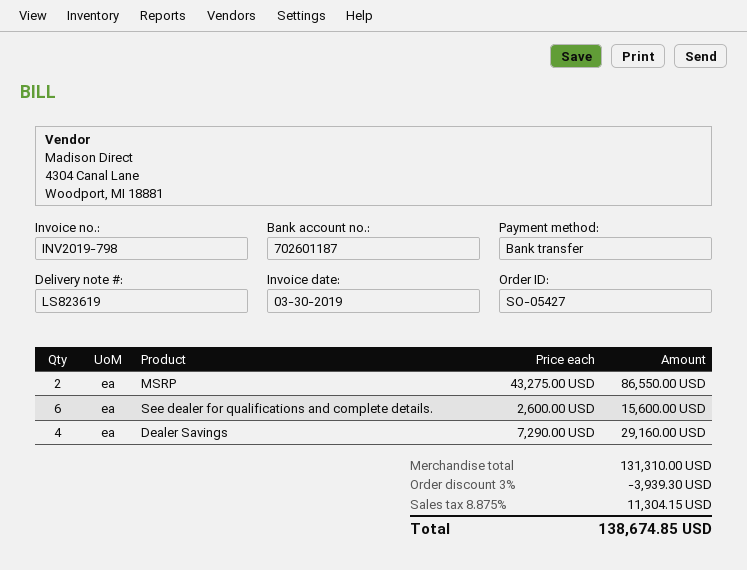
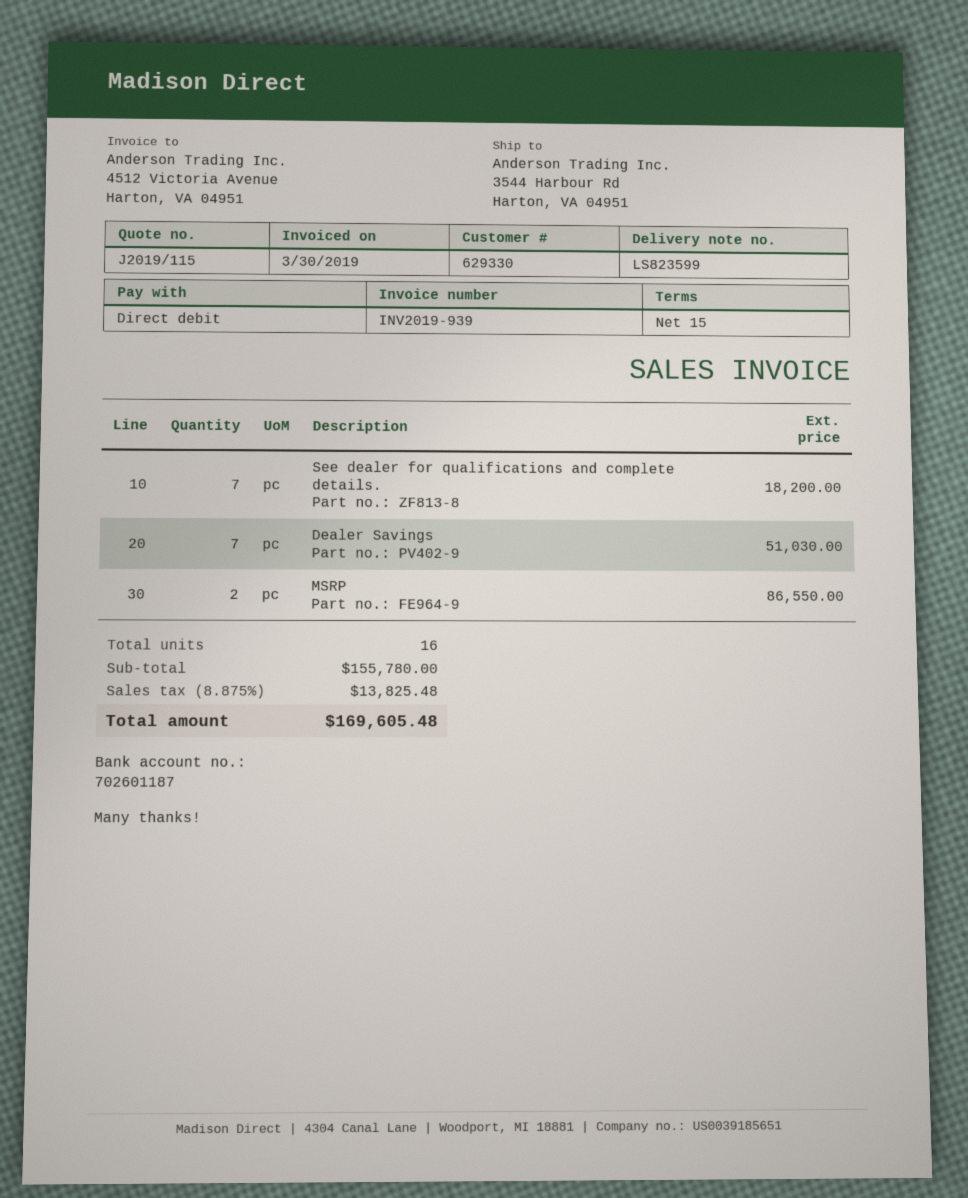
delivery note number: LS823619 -> LS823599
invoice number: INV2019-798 -> INV2019-939
payment method: bank transfer -> direct debit
See dealer for qualifications and complete details.: 6 for 15600.00 -> 7 for 18200.00
Dealer Savings: 4 for 29160.00 -> 7 for 51030.00
subtotal: 131310.00 -> 155780.00
discount: 3% = 3939.30 -> none
tax: 8.875% = 11304.15 -> 8.875% = 13825.48
total: 138674.85 -> 169605.48

